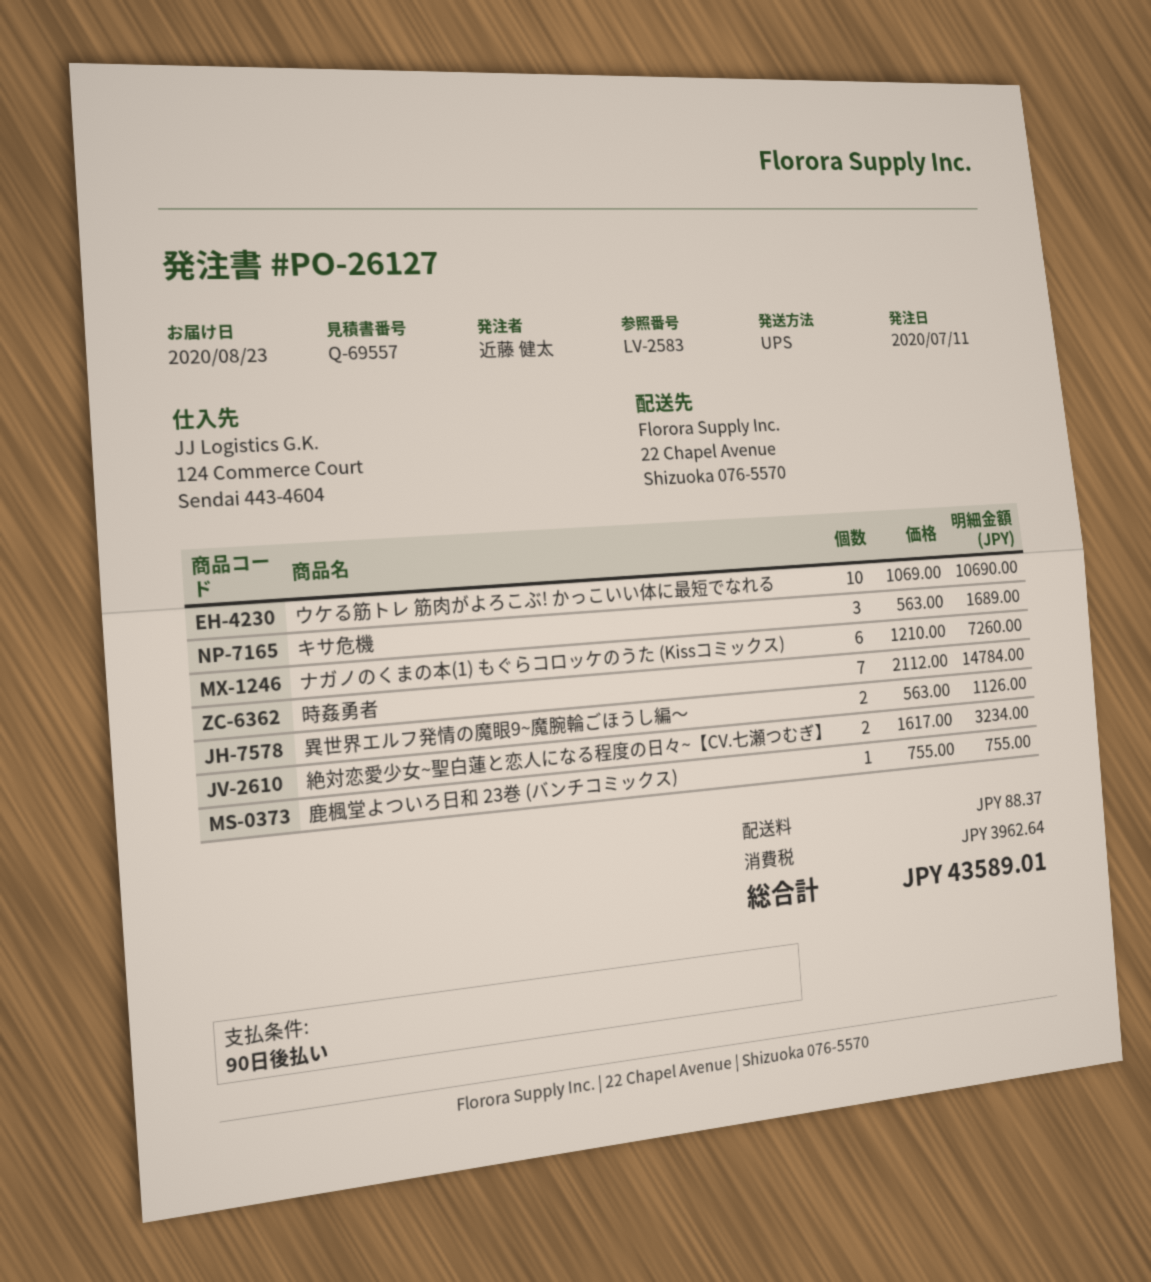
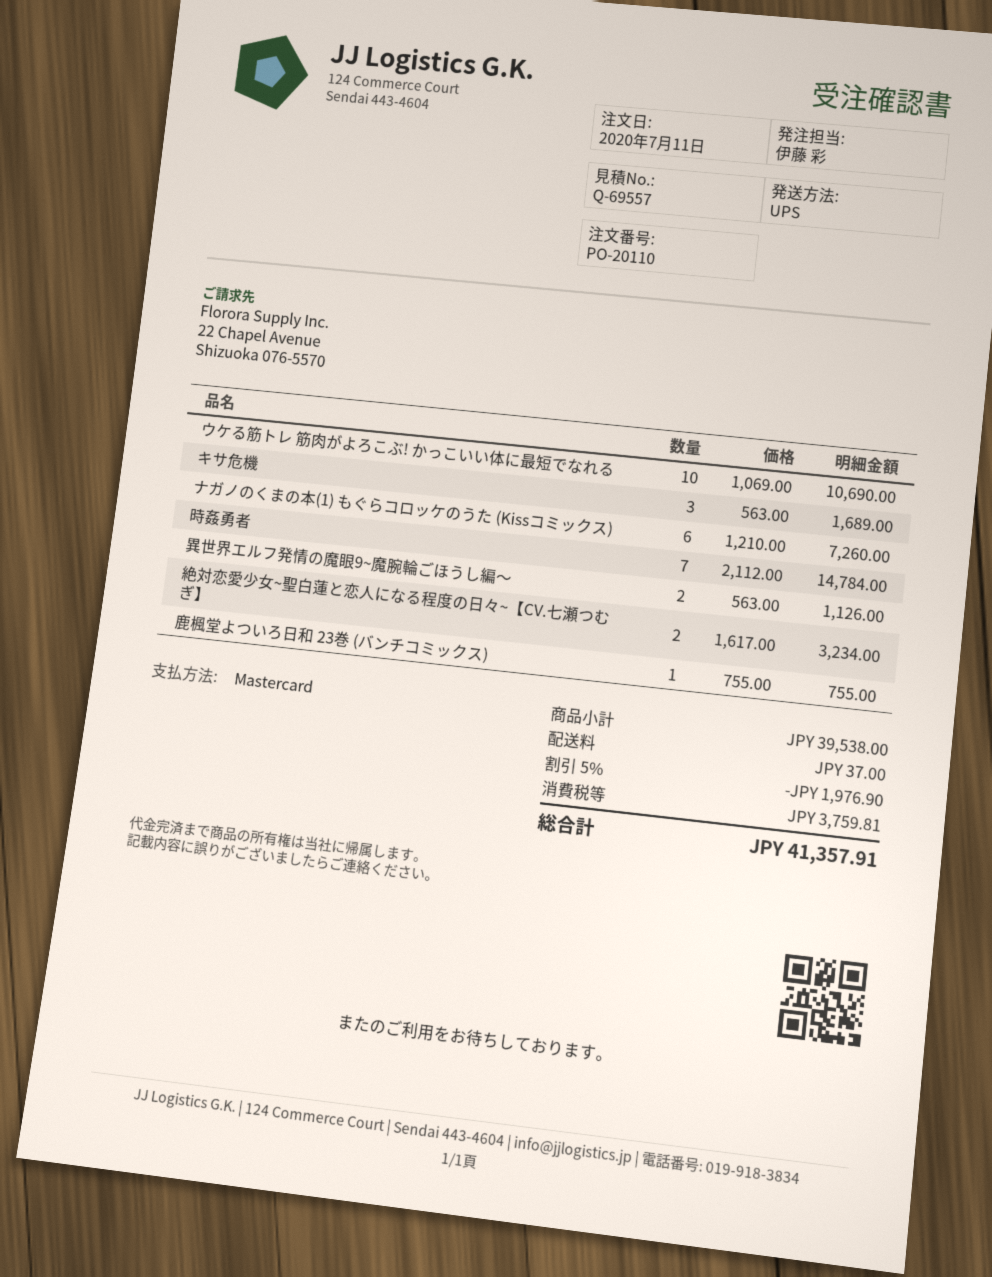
order number: PO-26127 -> PO-20110
ordered by: 近藤 健太 -> 伊藤 彩
discount: none -> 5% = 1976.90
shipping: 88.37 -> 37.00
tax: 3962.64 -> 3759.81
total: 43589.01 -> 41357.91

